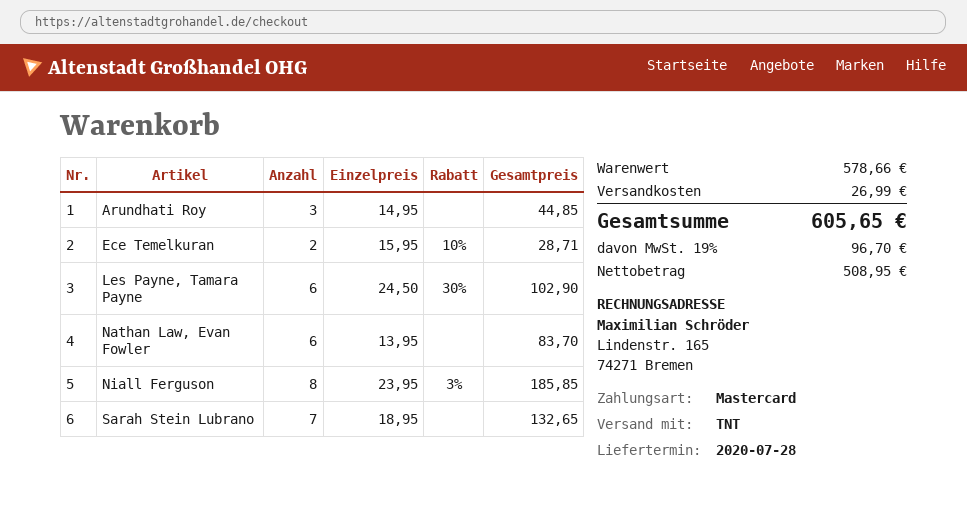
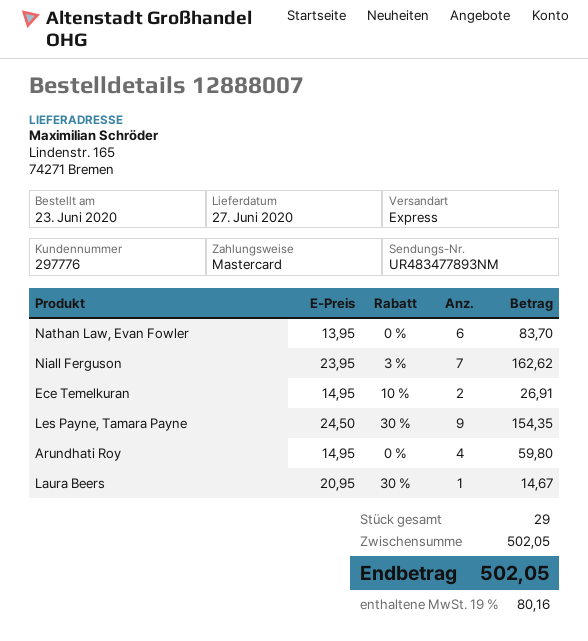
delivery date: 2020-07-28 -> 2020-06-27
shipping method: TNT -> express
Arundhati Roy: 3 x 14.95 = 44.85 -> 4 x 14.95 = 59.80
Ece Temelkuran: 2 x 15.95 - 10% = 28.71 -> 2 x 14.95 - 10% = 26.91
Les Payne, Tamara Payne: 6 x 24.50 - 30% = 102.90 -> 9 x 24.50 - 30% = 154.35
Niall Ferguson: 8 x 23.95 - 3% = 185.85 -> 7 x 23.95 - 3% = 162.62
Sarah Stein Lubrano: 7 x 18.95 = 132.65 -> none
Laura Beers: none -> 1 x 20.95 - 30% = 14.67
subtotal: 578.66 -> 502.05
shipping: 26.99 -> none
tax: 19% = 96.70 -> 19% = 80.16
total: 605.65 -> 502.05

